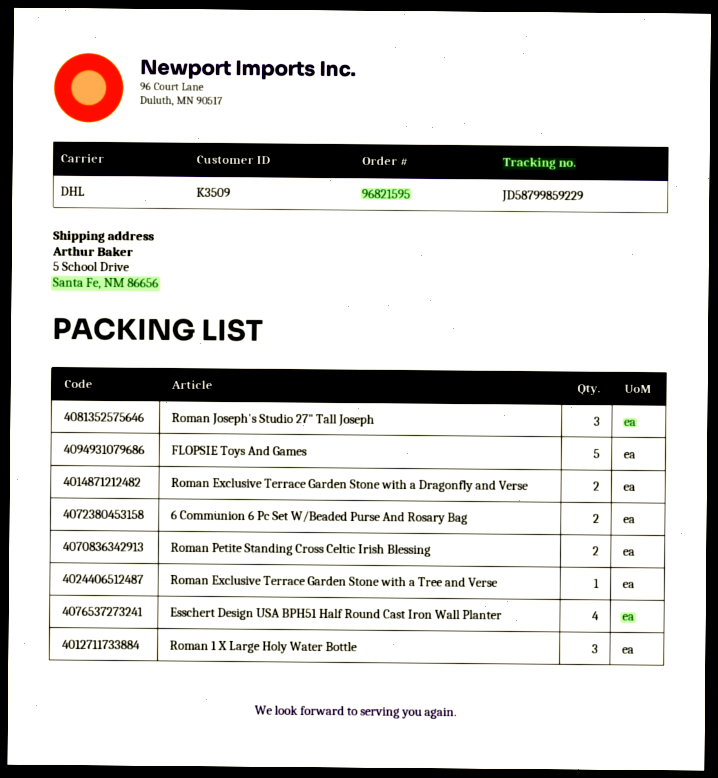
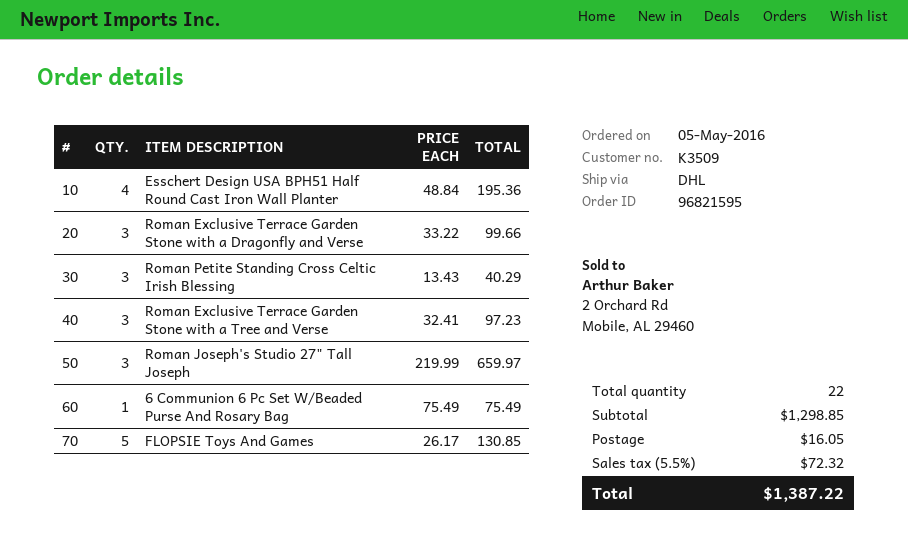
Roman Exclusive Terrace Garden Stone with a Dragonfly and Verse: 2 -> 3
6 Communion 6 Pc Set W/Beaded Purse And Rosary Bag: 2 -> 1
Roman Petite Standing Cross Celtic Irish Blessing: 2 -> 3
Roman Exclusive Terrace Garden Stone with a Tree and Verse: 1 -> 3
Roman 1 X Large Holy Water Bottle: 3 -> none

